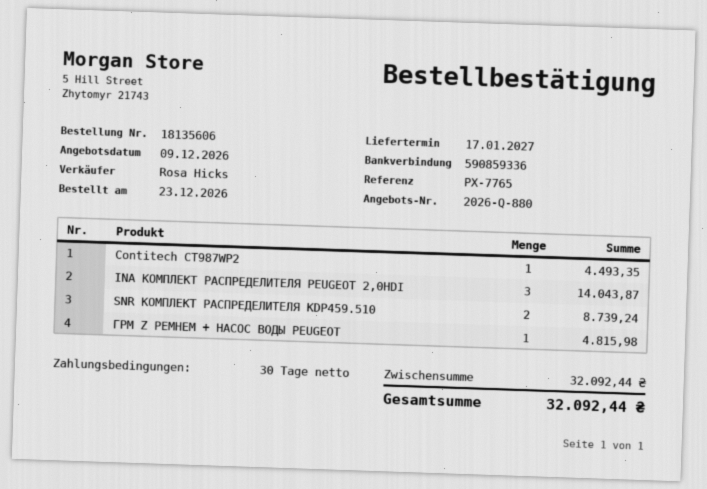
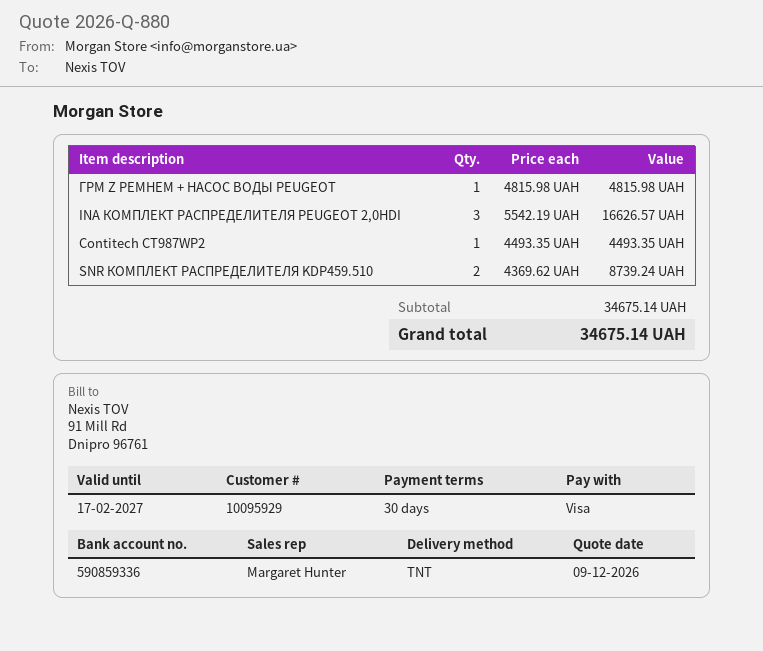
sales rep: Rosa Hicks -> Margaret Hunter
INA КОМПЛЕКТ РАСПРЕДЕЛИТЕЛЯ PEUGEOT 2,0HDI: 3 for 14043.87 -> 3 for 16626.57
subtotal: 32092.44 -> 34675.14
total: 32092.44 -> 34675.14

